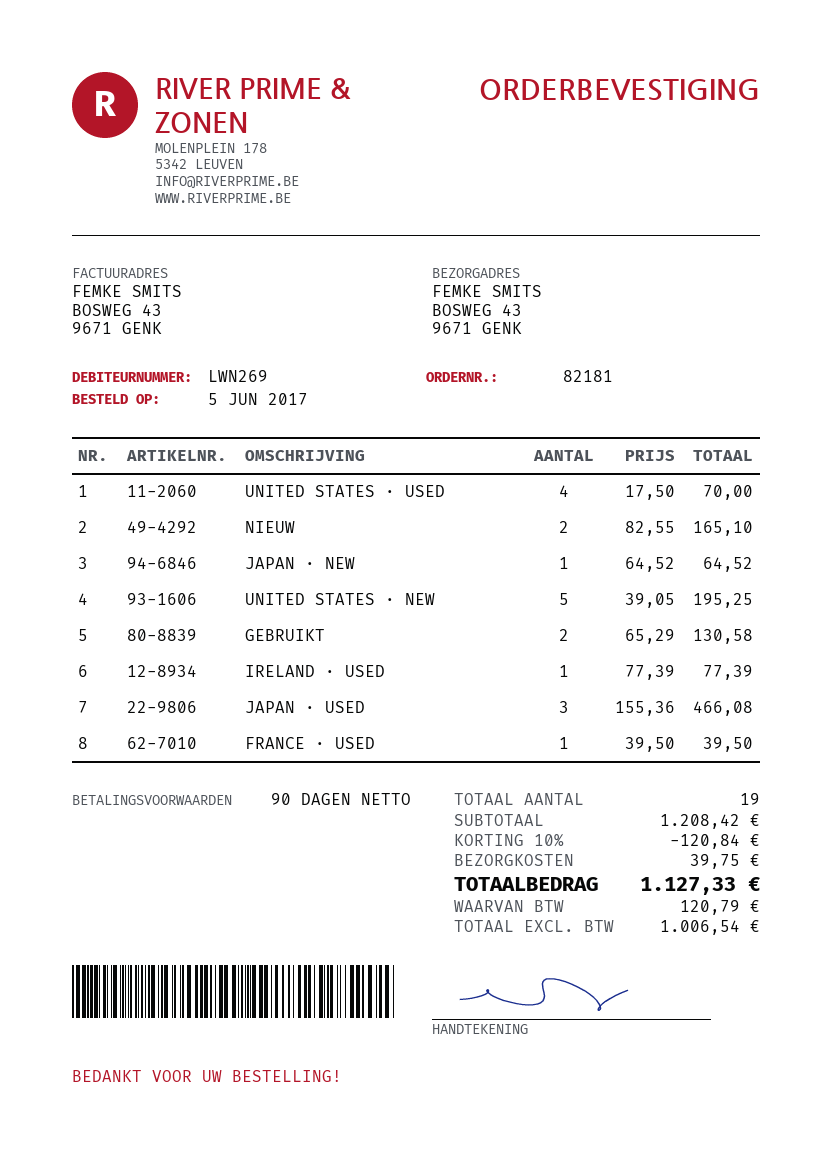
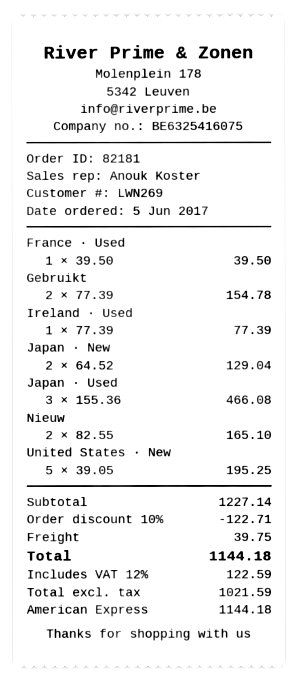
UNITED STATES · USED: 4 x 17.50 = 70.00 -> none
JAPAN · NEW: 1 x 64.52 = 64.52 -> 2 x 64.52 = 129.04
GEBRUIKT: 2 x 65.29 = 130.58 -> 2 x 77.39 = 154.78
subtotal: 1208.42 -> 1227.14
discount: 10% = 120.84 -> 10% = 122.71
net: 1006.54 -> 1021.59
tax: 120.79 -> 122.59
total: 1127.33 -> 1144.18

